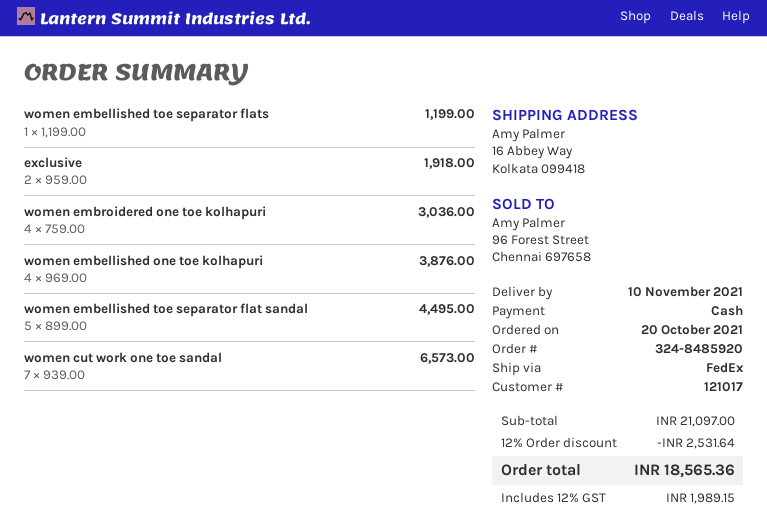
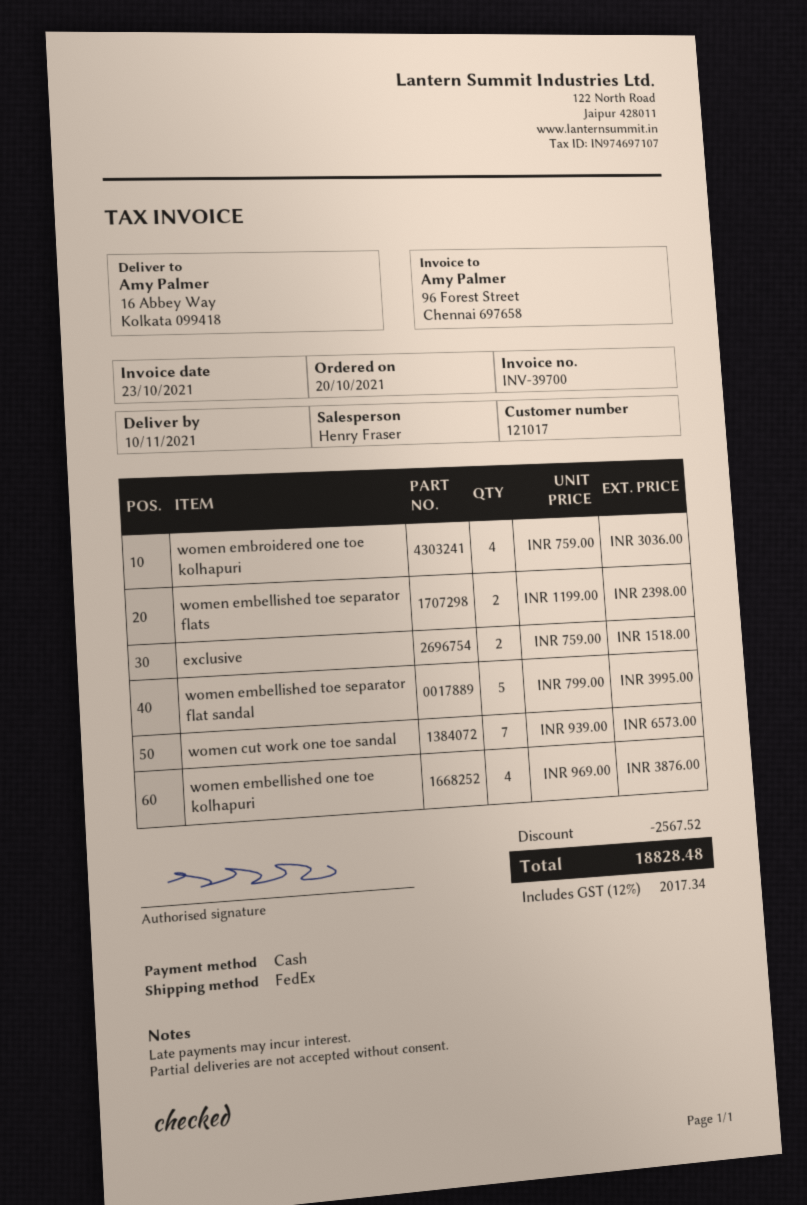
women embellished toe separator flats: 1 x 1199.00 = 1199.00 -> 2 x 1199.00 = 2398.00
exclusive: 2 x 959.00 = 1918.00 -> 2 x 759.00 = 1518.00
women embellished toe separator flat sandal: 5 x 899.00 = 4495.00 -> 5 x 799.00 = 3995.00
discount: 2531.64 -> 2567.52
tax: 12% = 1989.15 -> 12% = 2017.34
total: 18565.36 -> 18828.48

